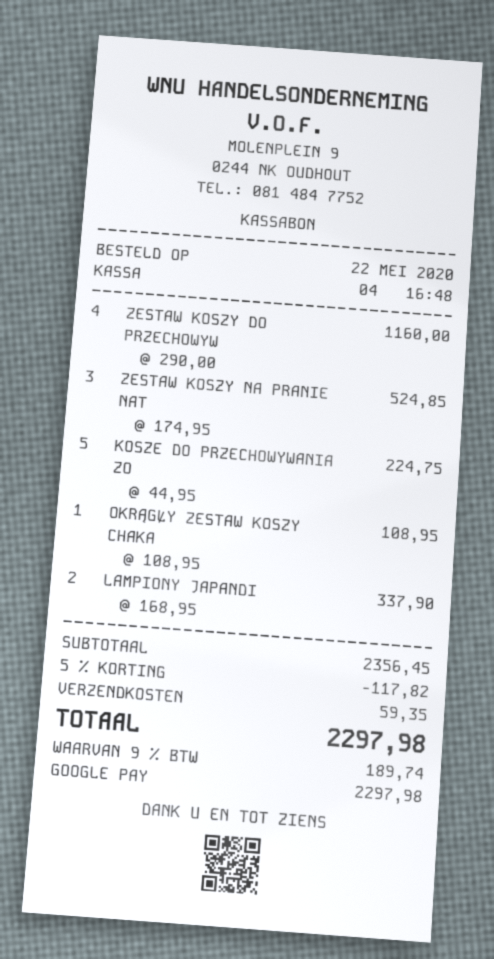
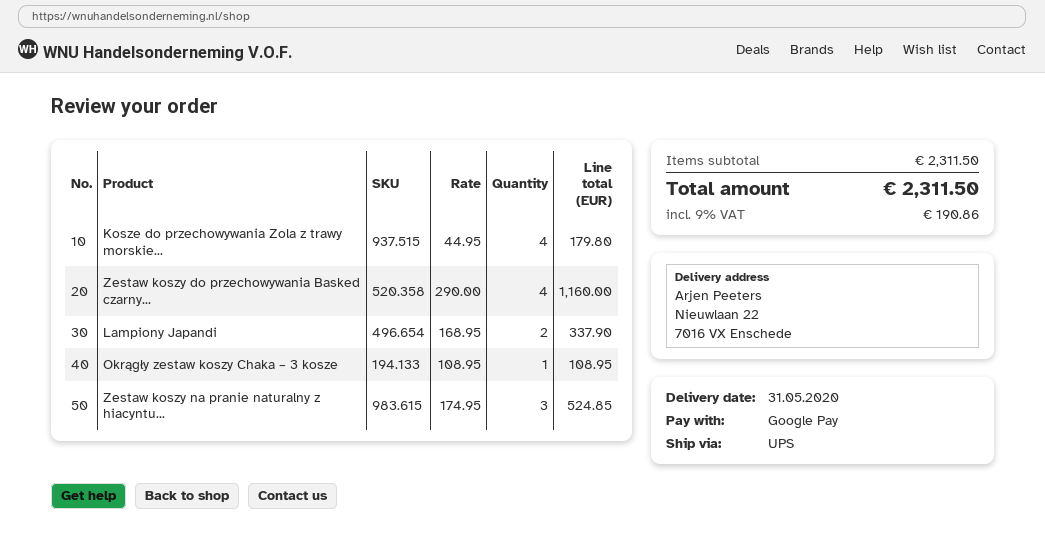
KOSZE DO PRZECHOWYWANIA ZO: 5 x 44.95 = 224.75 -> 4 x 44.95 = 179.80
subtotal: 2356.45 -> 2311.50
discount: 5% = 117.82 -> none
shipping: 59.35 -> none
tax: 9% = 189.74 -> 9% = 190.86
total: 2297.98 -> 2311.50

